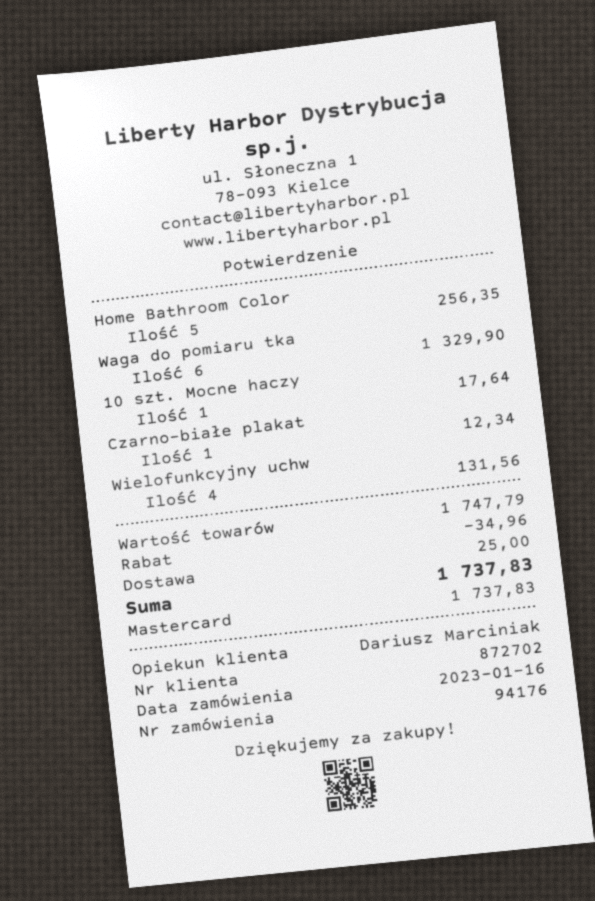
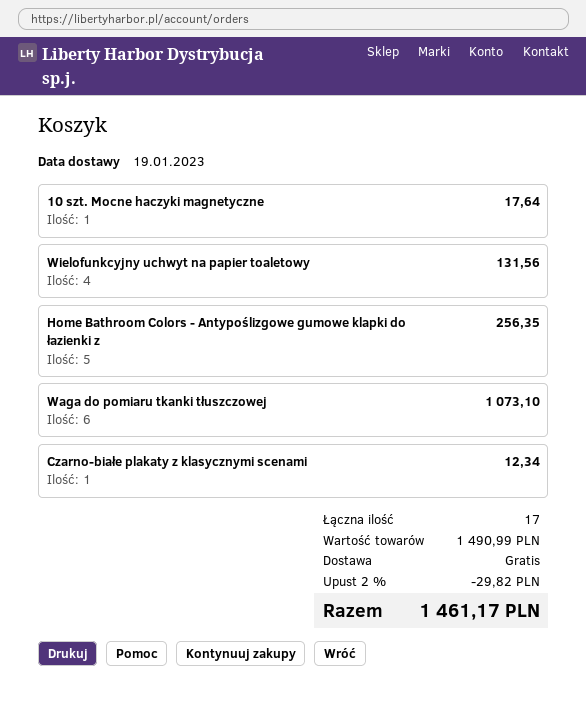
Waga do pomiaru tka: 6 for 1329.90 -> 6 for 1073.10
subtotal: 1747.79 -> 1490.99
discount: 34.96 -> 29.82
shipping: 25.00 -> 0.00
total: 1737.83 -> 1461.17

